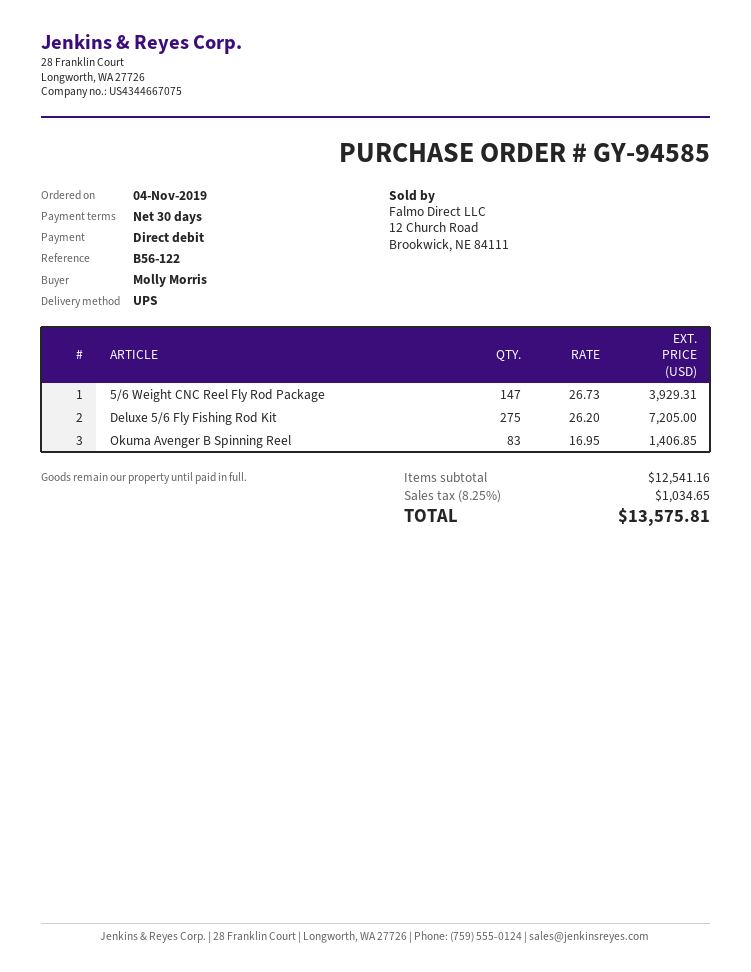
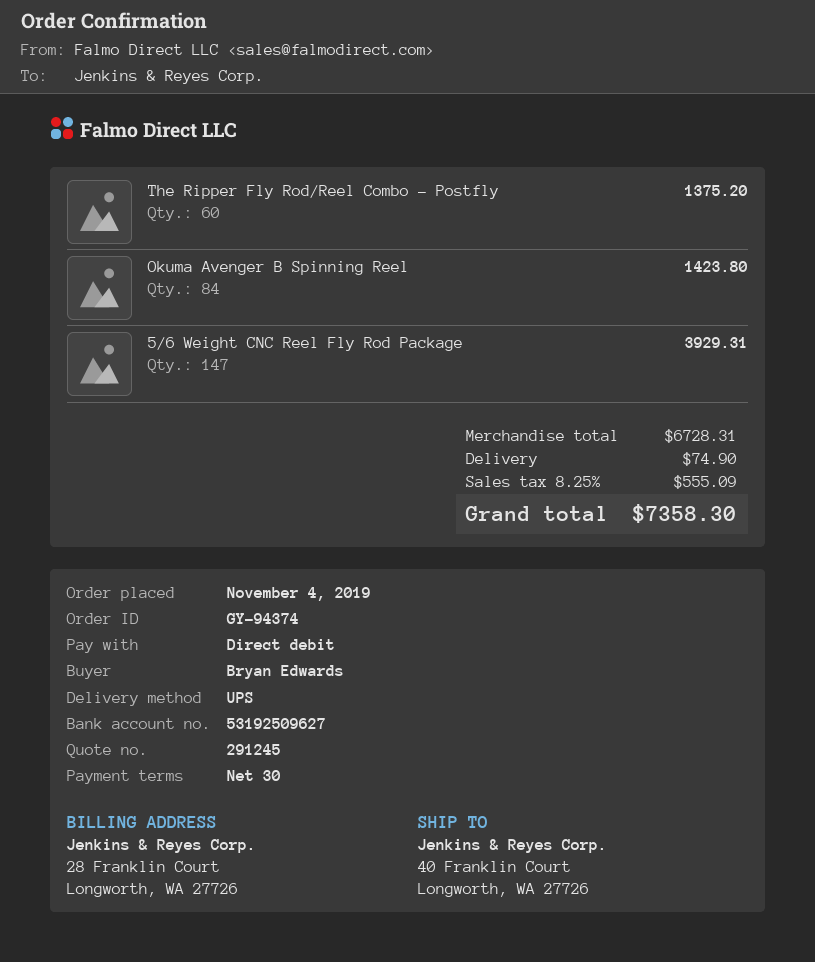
order number: GY-94585 -> GY-94374
ordered by: Molly Morris -> Bryan Edwards
Deluxe 5/6 Fly Fishing Rod Kit: 275 for 7205.00 -> none
Okuma Avenger B Spinning Reel: 83 for 1406.85 -> 84 for 1423.80
The Ripper Fly Rod/Reel Combo – Postfly: none -> 60 for 1375.20
subtotal: 12541.16 -> 6728.31
shipping: none -> 74.90
tax: 8.25% = 1034.65 -> 8.25% = 555.09
total: 13575.81 -> 7358.30

